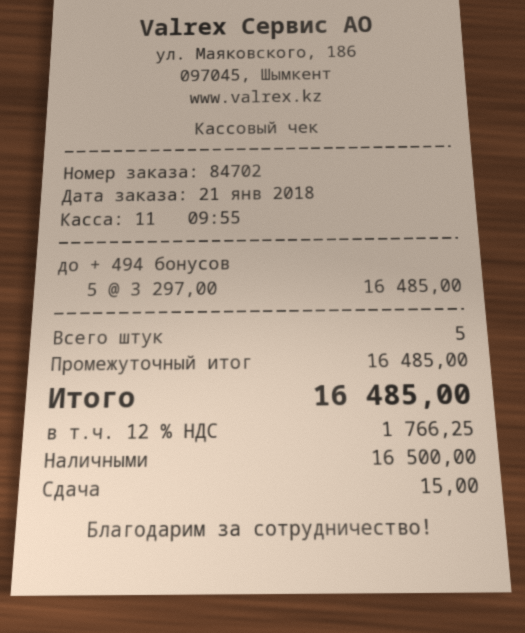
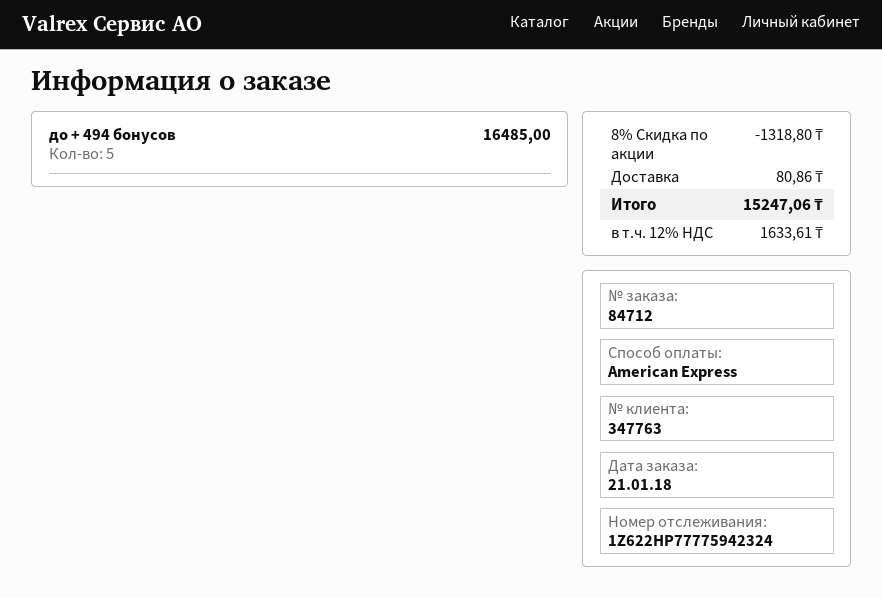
order number: 84702 -> 84712
payment method: cash -> American Express
discount: none -> 8% = 1318.80
shipping: none -> 80.86
tax: 12% = 1766.25 -> 12% = 1633.61
total: 16485.00 -> 15247.06

